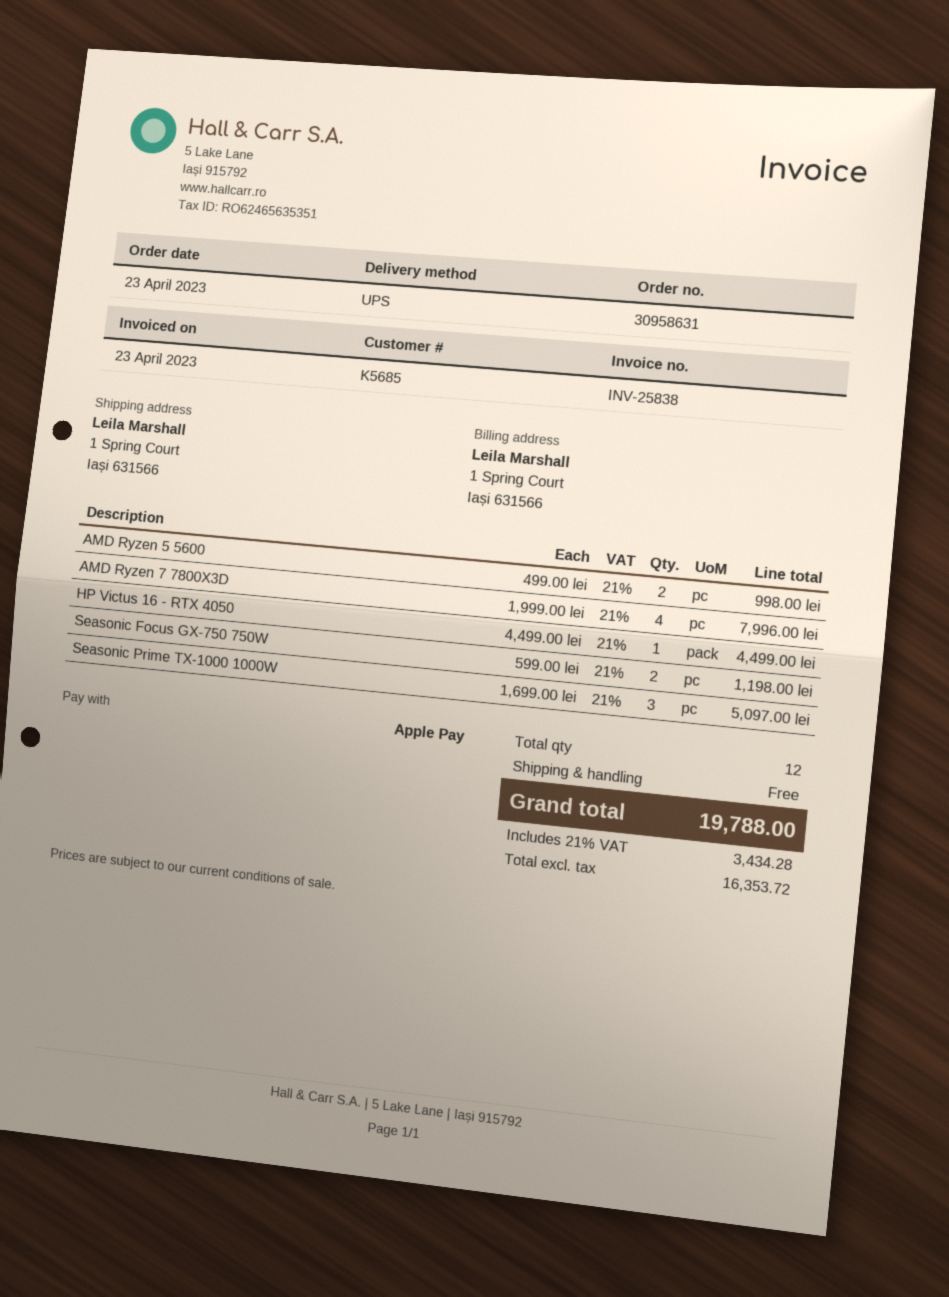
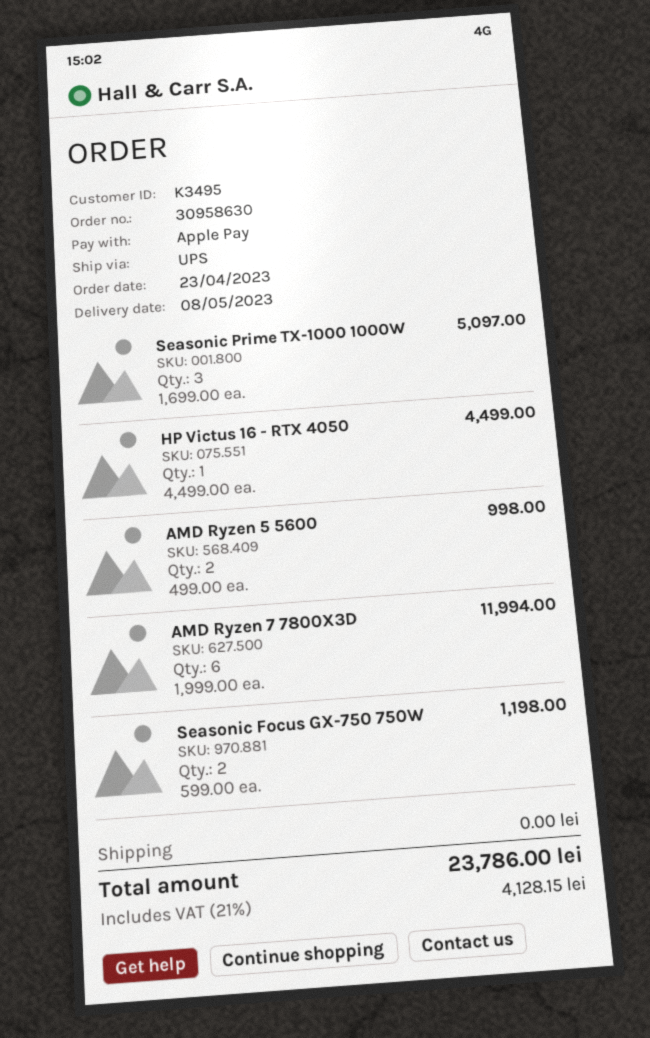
order number: 30958631 -> 30958630
customer number: K5685 -> K3495
AMD Ryzen 7 7800X3D: 4 x 1999.00 = 7996.00 -> 6 x 1999.00 = 11994.00
tax: 21% = 3434.28 -> 21% = 4128.15
total: 19788.00 -> 23786.00

